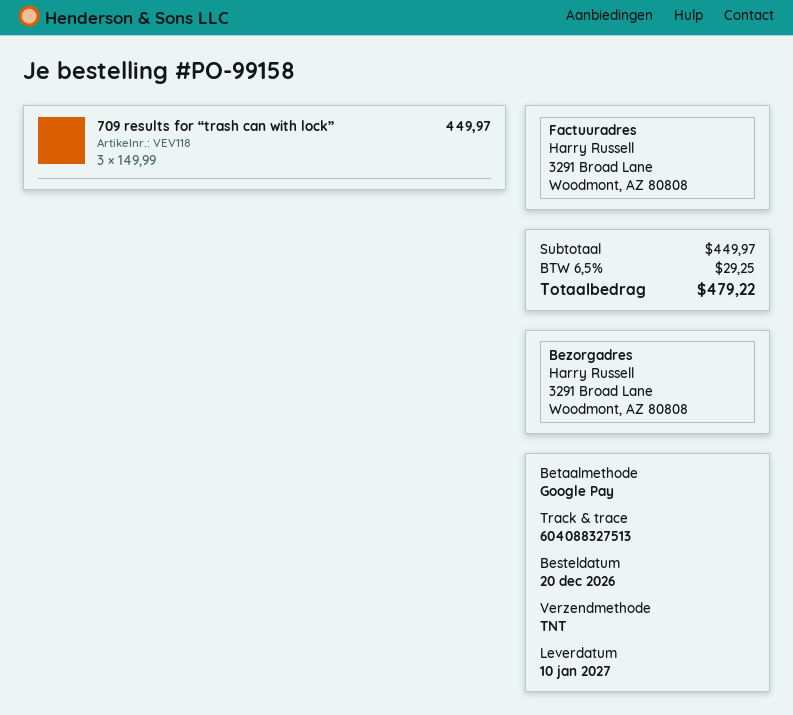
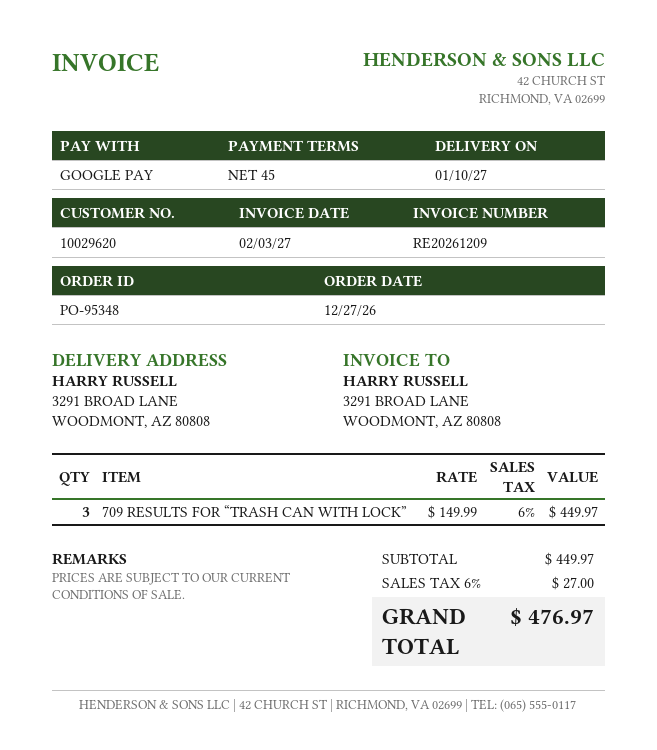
order number: PO-99158 -> PO-95348
order date: 2026-12-20 -> 2026-12-27
tax: 6.5% = 29.25 -> 6% = 27.00
total: 479.22 -> 476.97

